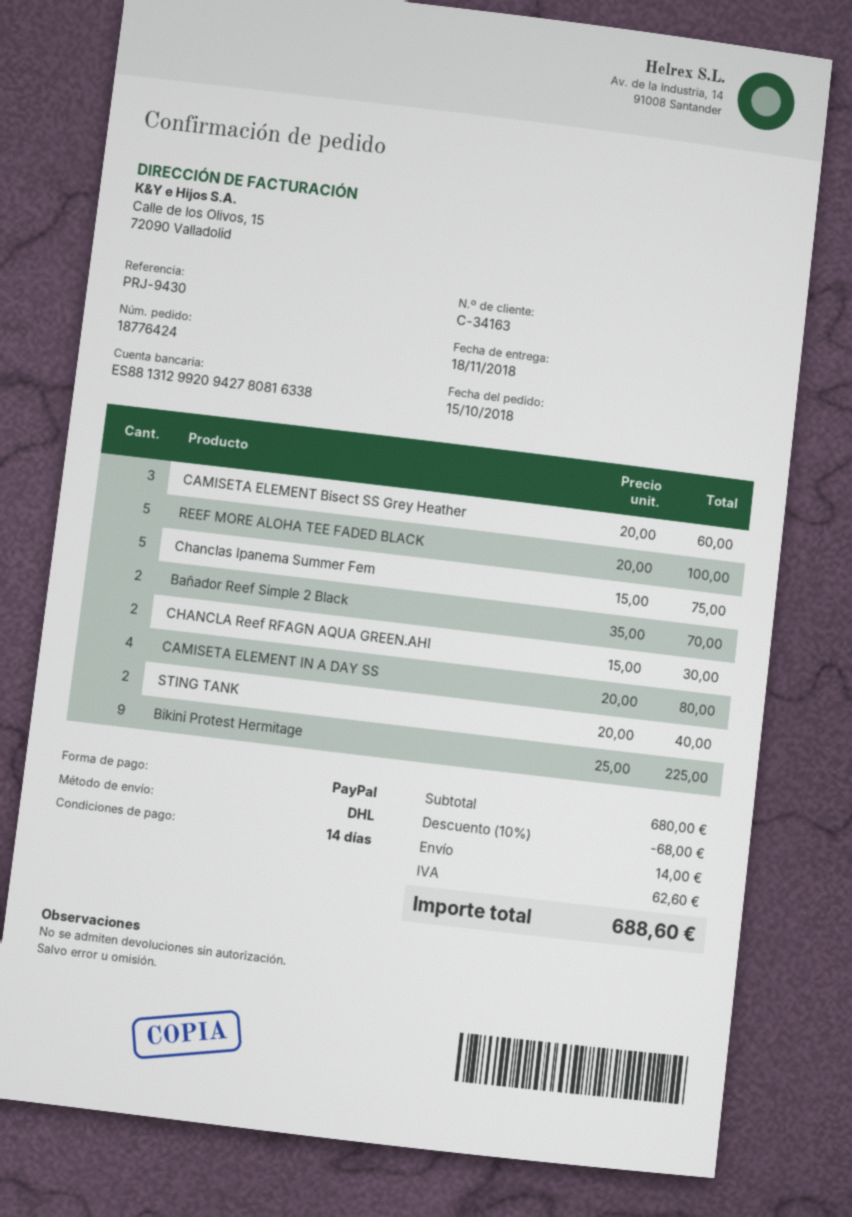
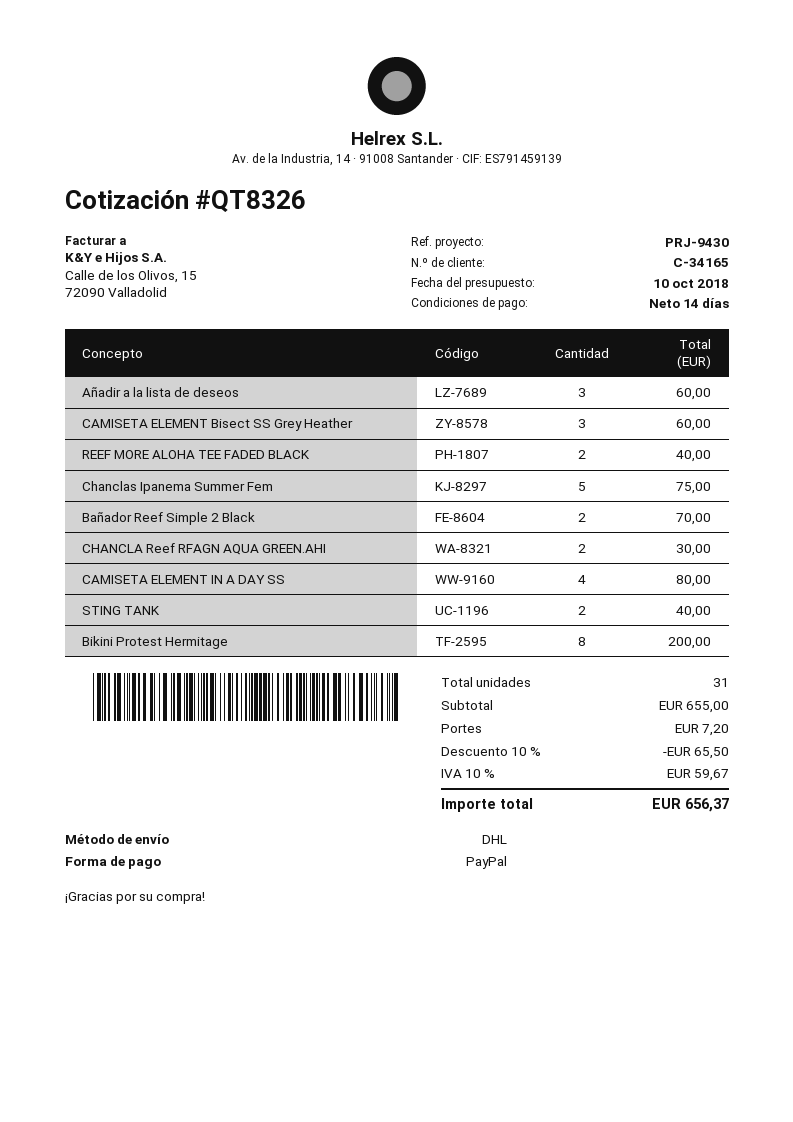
customer number: C-34163 -> C-34165
REEF MORE ALOHA TEE FADED BLACK: 5 for 100.00 -> 2 for 40.00
Bikini Protest Hermitage: 9 for 225.00 -> 8 for 200.00
Añadir a la lista de deseos: none -> 3 for 60.00
subtotal: 680.00 -> 655.00
discount: 10% = 68.00 -> 10% = 65.50
shipping: 14.00 -> 7.20
tax: 62.60 -> 59.67
total: 688.60 -> 656.37

